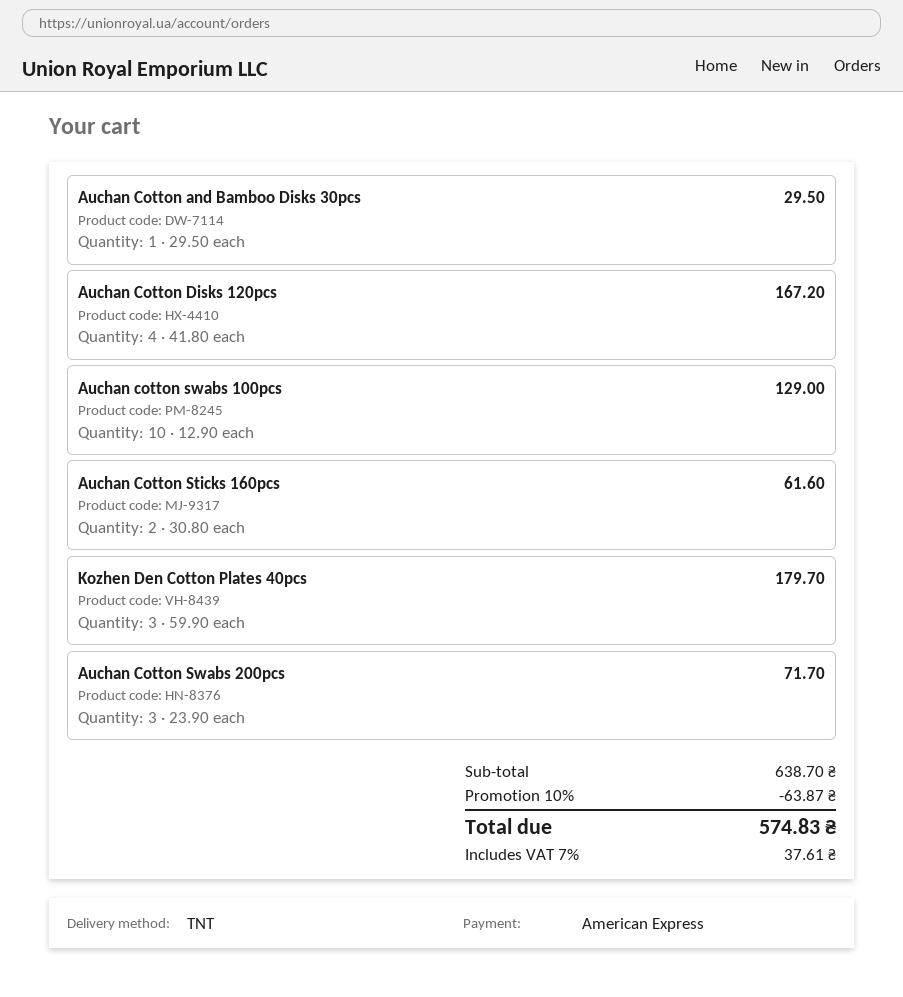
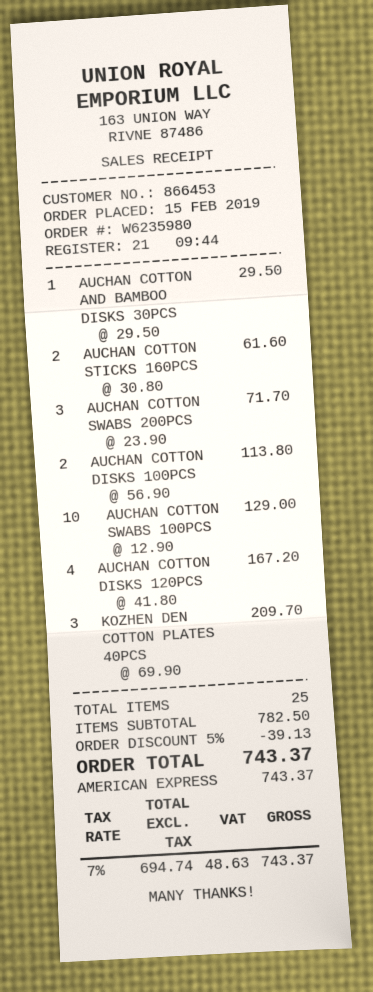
Kozhen Den Cotton Plates 40pcs: 3 x 59.90 = 179.70 -> 3 x 69.90 = 209.70
AUCHAN COTTON DISKS 100PCS: none -> 2 x 56.90 = 113.80
subtotal: 638.70 -> 782.50
discount: 10% = 63.87 -> 5% = 39.13
tax: 7% = 37.61 -> 7% = 48.63
total: 574.83 -> 743.37

